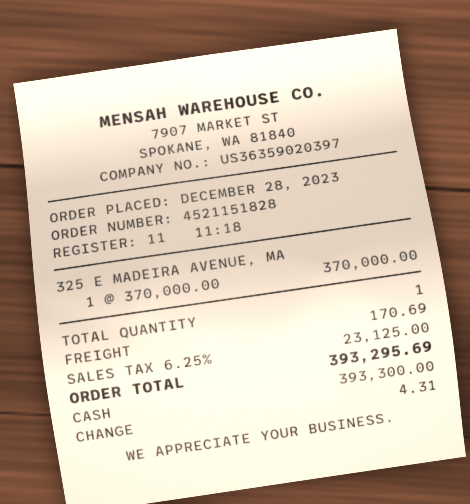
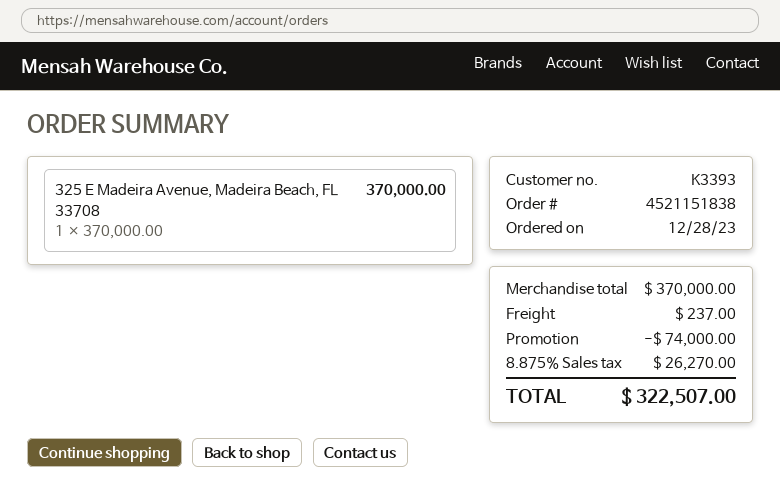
order number: 4521151828 -> 4521151838
discount: none -> 74000.00
shipping: 170.69 -> 237.00
tax: 6.25% = 23125.00 -> 8.875% = 26270.00
total: 393295.69 -> 322507.00

